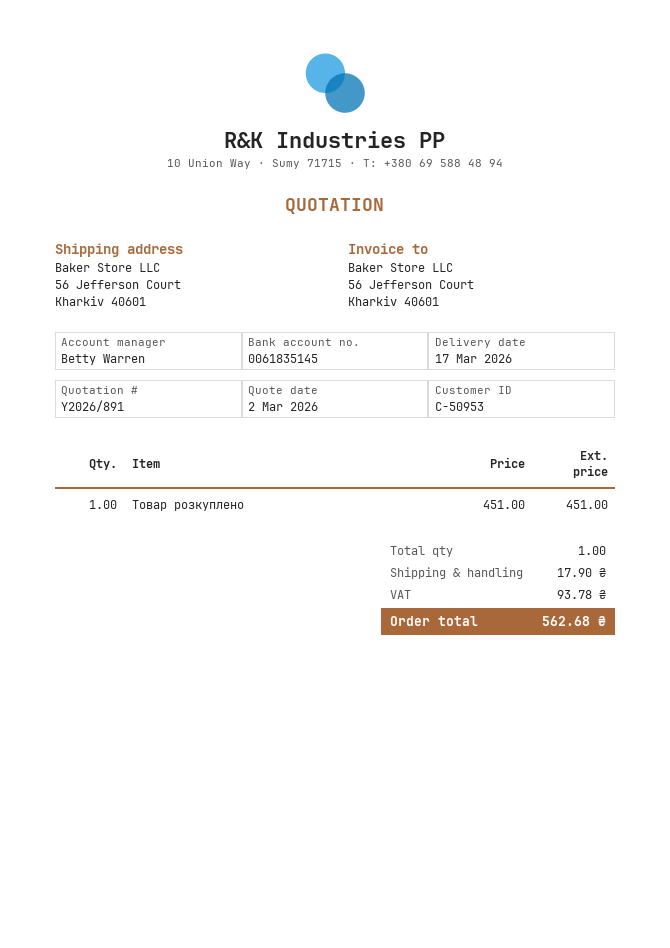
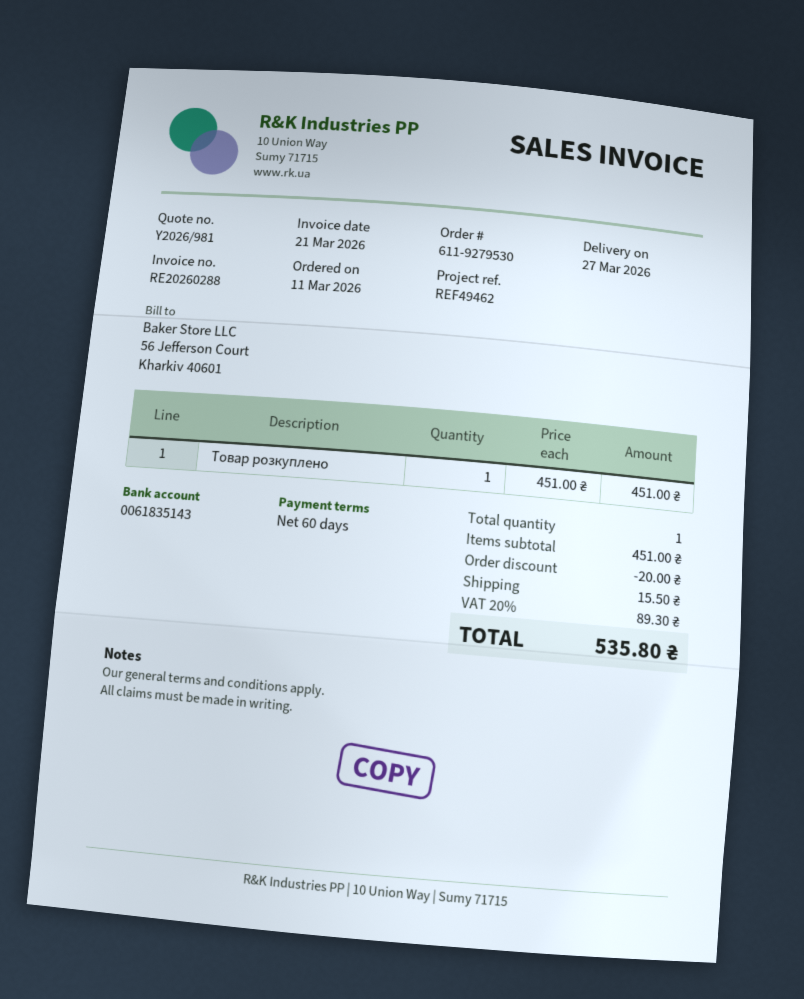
quote number: Y2026/891 -> Y2026/981
delivery date: 2026-03-17 -> 2026-03-27
bank account: 0061835145 -> 0061835143
discount: none -> 20.00
shipping: 17.90 -> 15.50
tax: 93.78 -> 89.30
total: 562.68 -> 535.80

